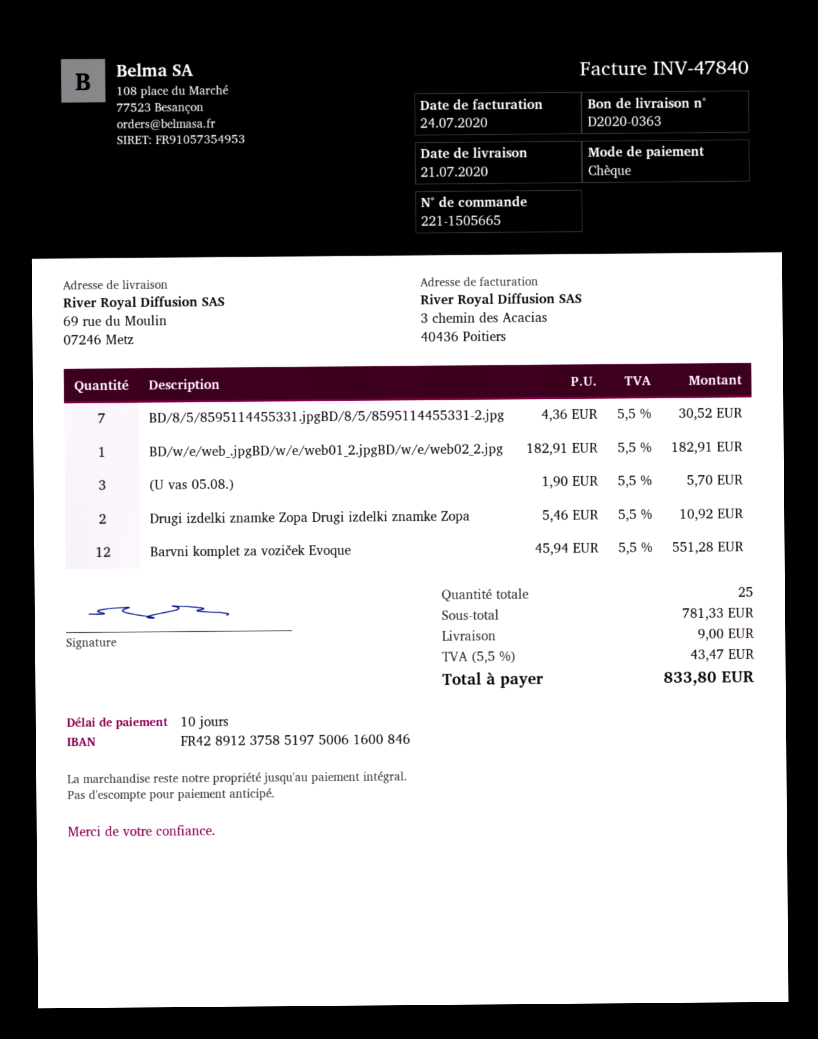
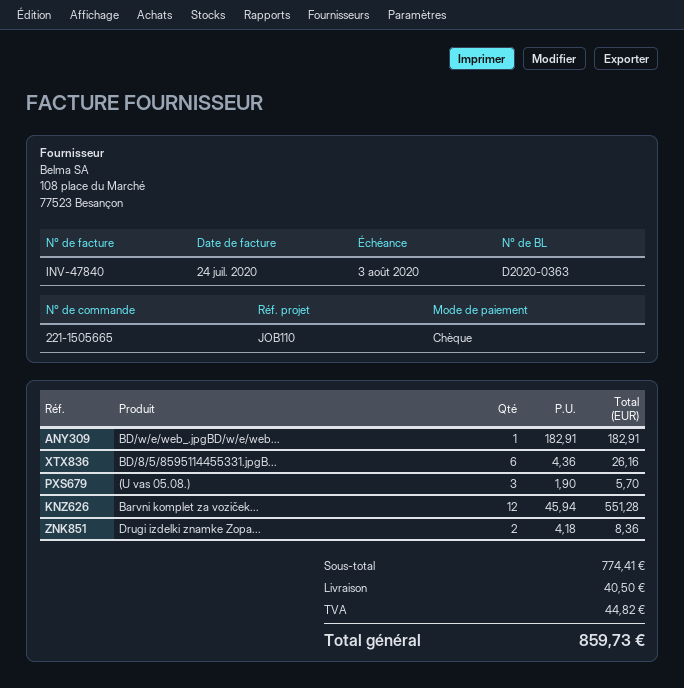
BD/8/5/8595114455331.jpgBD/8/5/8595114455331-2.jpg: 7 x 4.36 = 30.52 -> 6 x 4.36 = 26.16
Drugi izdelki znamke Zopa Drugi izdelki znamke Zopa: 2 x 5.46 = 10.92 -> 2 x 4.18 = 8.36
subtotal: 781.33 -> 774.41
shipping: 9.00 -> 40.50
tax: 43.47 -> 44.82
total: 833.80 -> 859.73

